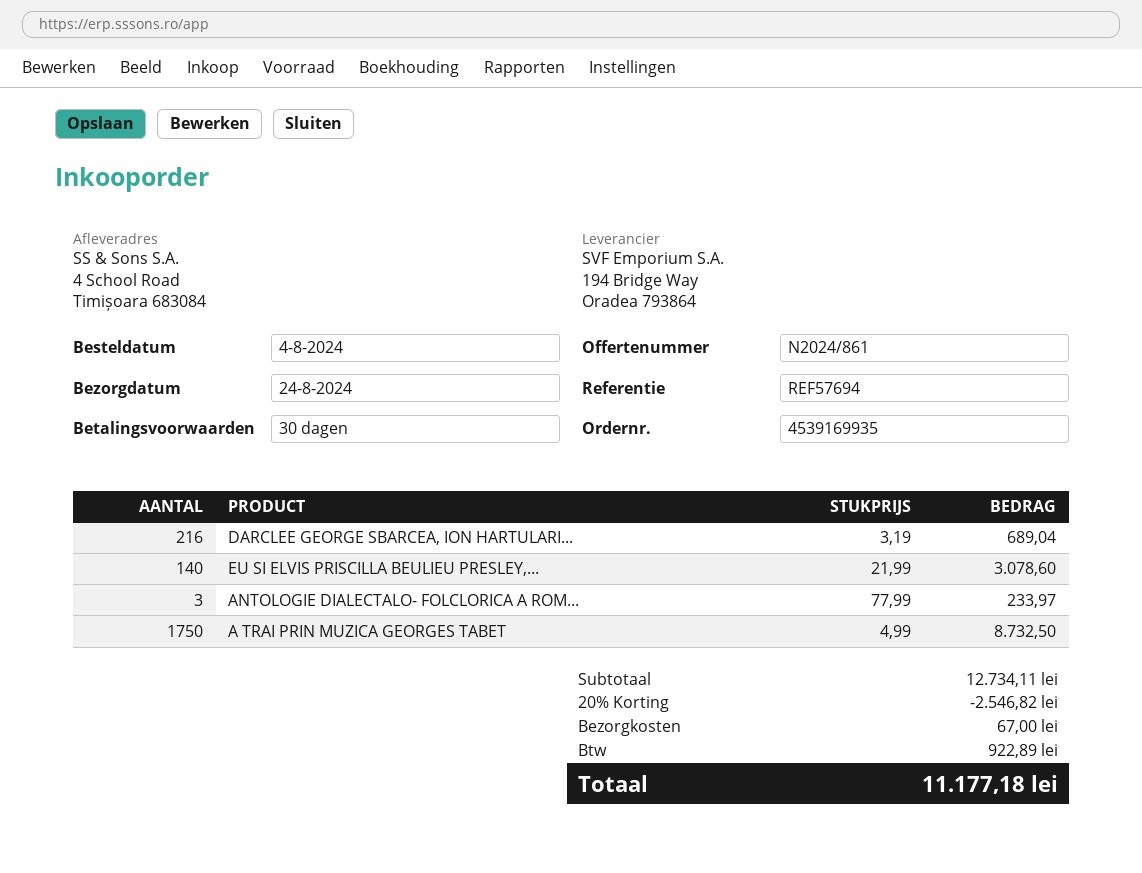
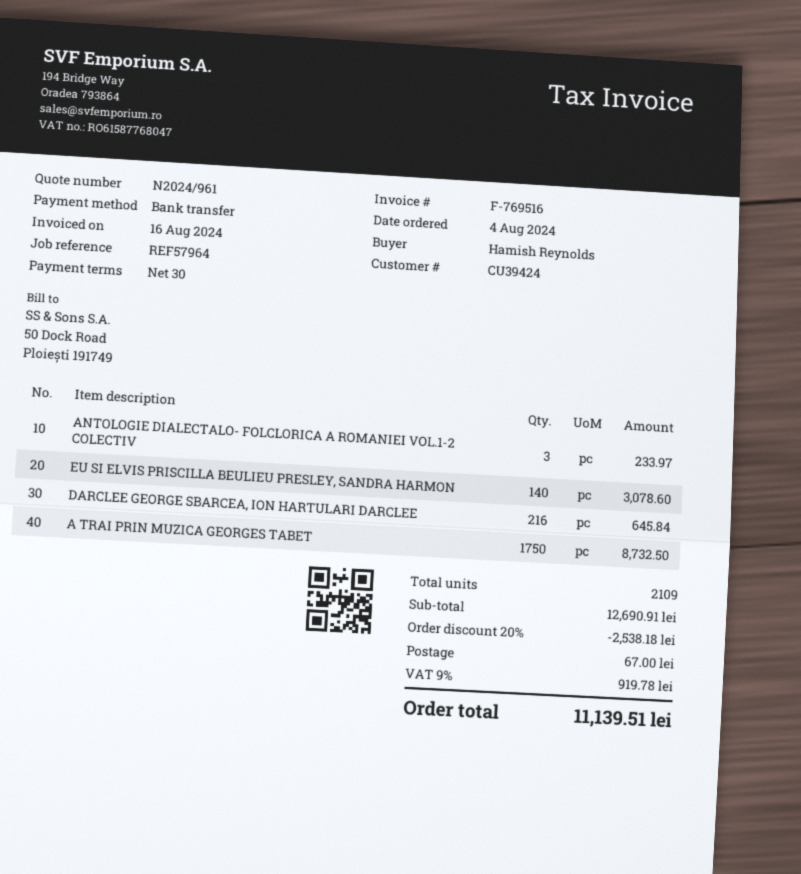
quote number: N2024/861 -> N2024/961
reference: REF57694 -> REF57964
DARCLEE GEORGE SBARCEA, ION HARTULARI...: 216 for 689.04 -> 216 for 645.84
subtotal: 12734.11 -> 12690.91
discount: 20% = 2546.82 -> 20% = 2538.18
tax: 922.89 -> 919.78
total: 11177.18 -> 11139.51

